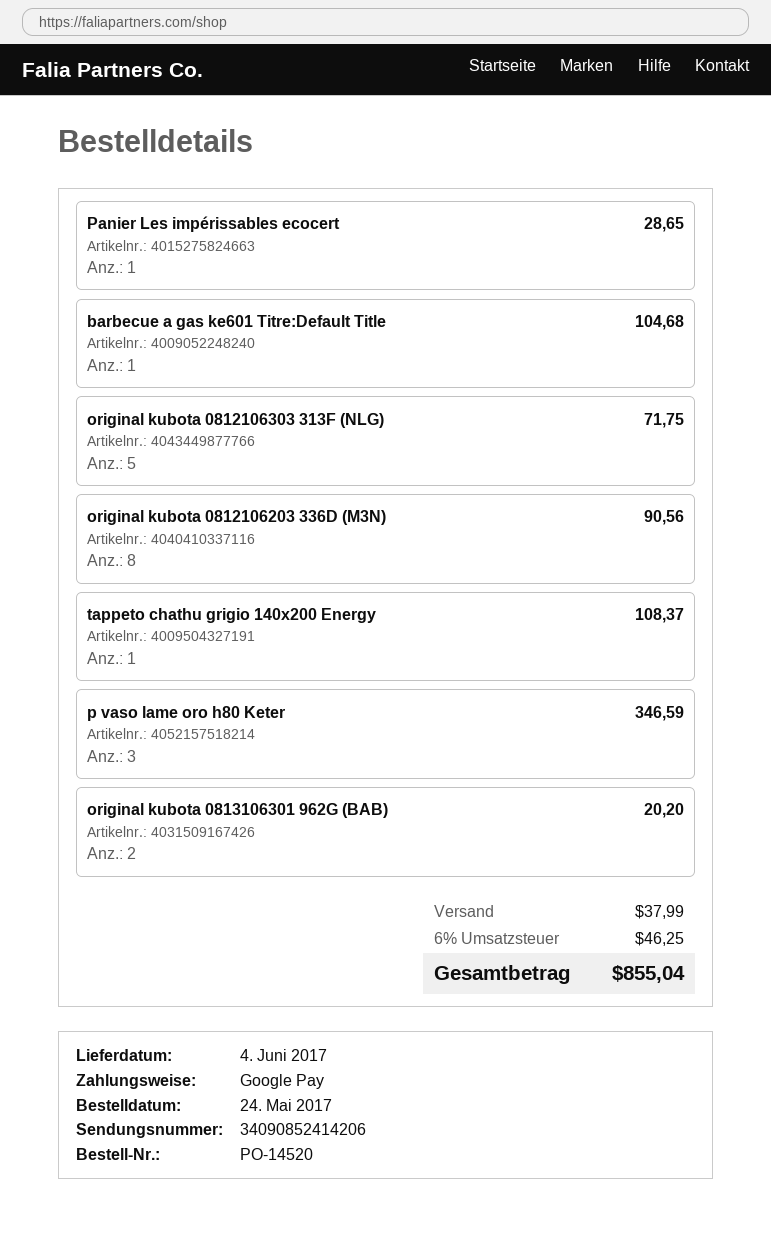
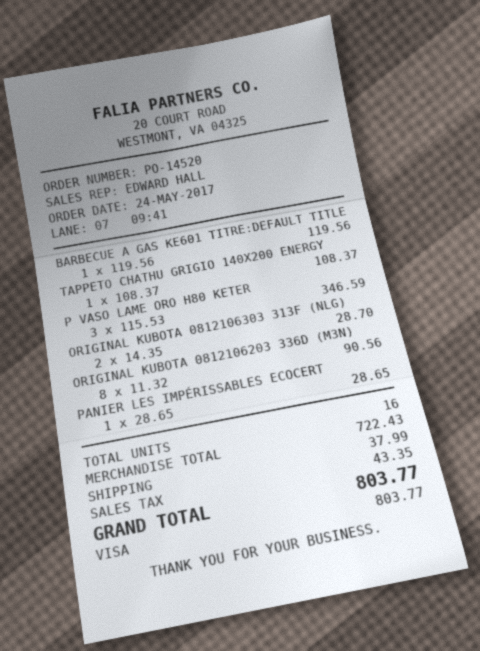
payment method: Google Pay -> Visa
barbecue a gas ke601 Titre:Default Title: 1 for 104.68 -> 1 for 119.56
original kubota 0812106303 313F (NLG): 5 for 71.75 -> 2 for 28.70
original kubota 0813106301 962G (BAB): 2 for 20.20 -> none
tax: 46.25 -> 43.35
total: 855.04 -> 803.77

